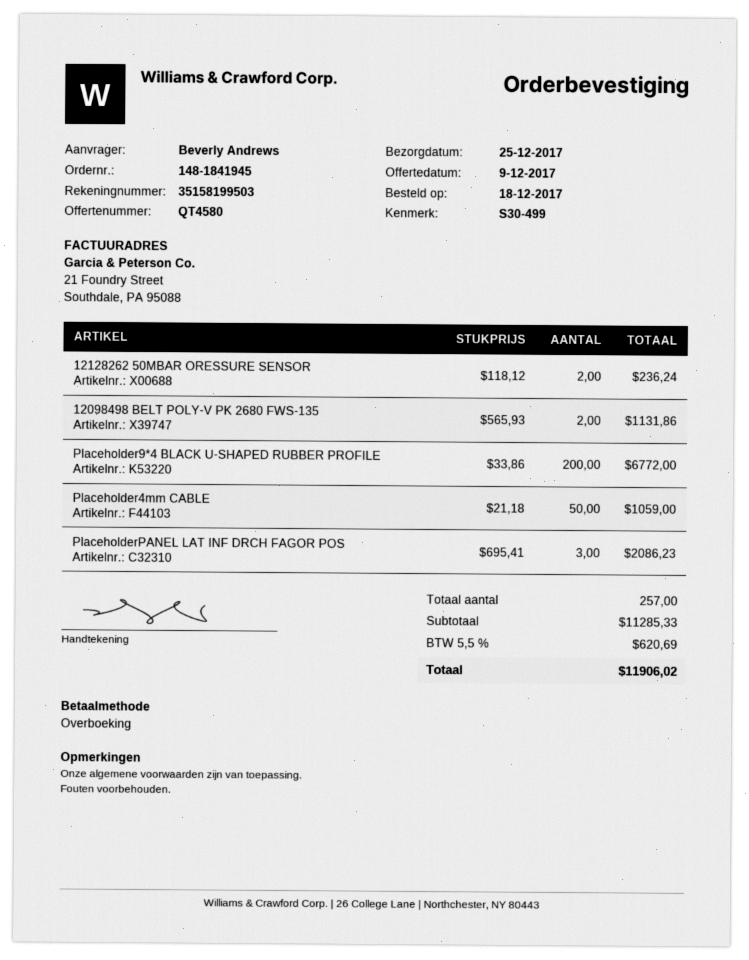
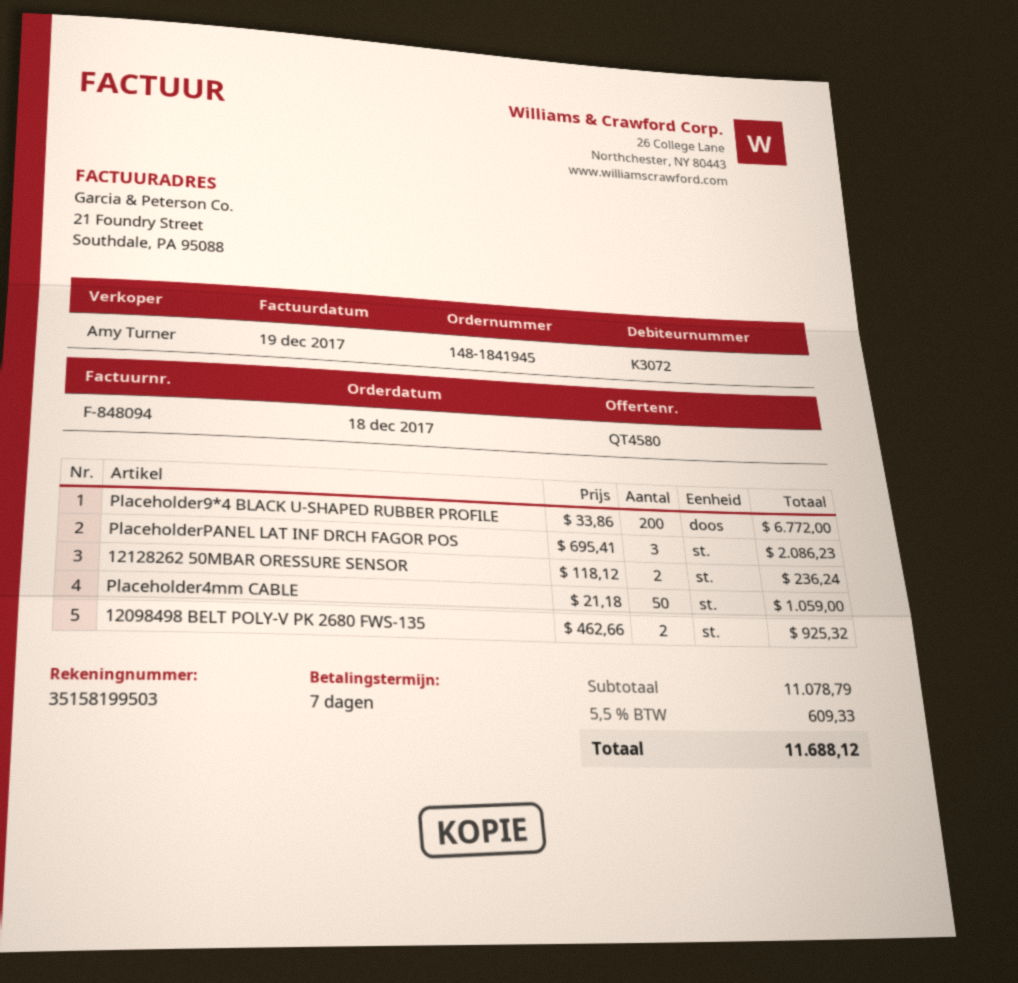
12098498 BELT POLY-V PK 2680 FWS-135: 2 x 565.93 = 1131.86 -> 2 x 462.66 = 925.32
subtotal: 11285.33 -> 11078.79
tax: 5.5% = 620.69 -> 5.5% = 609.33
total: 11906.02 -> 11688.12

